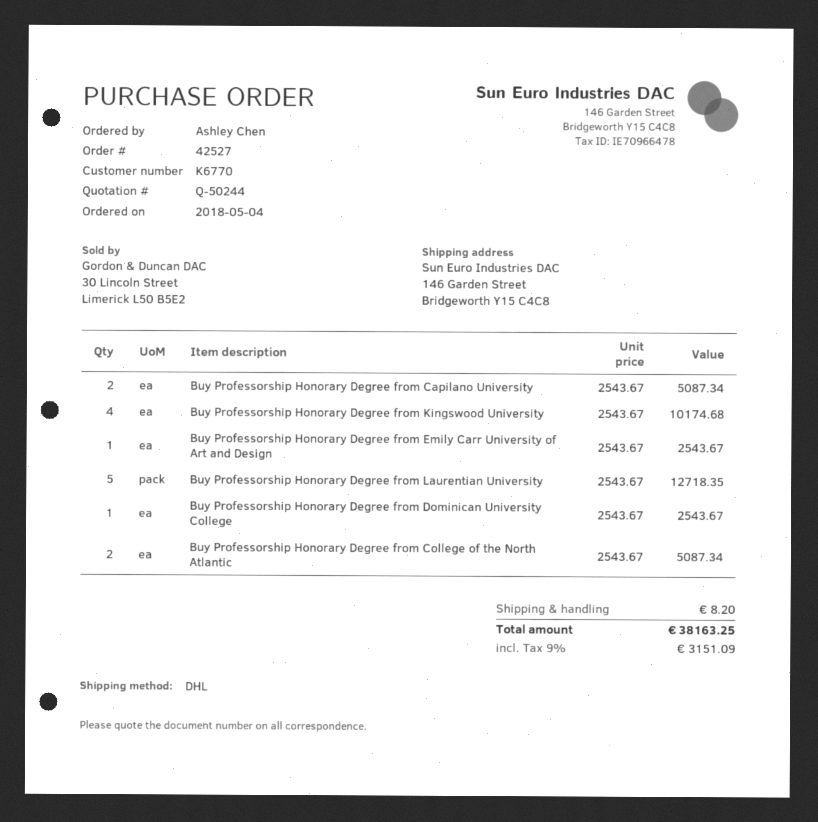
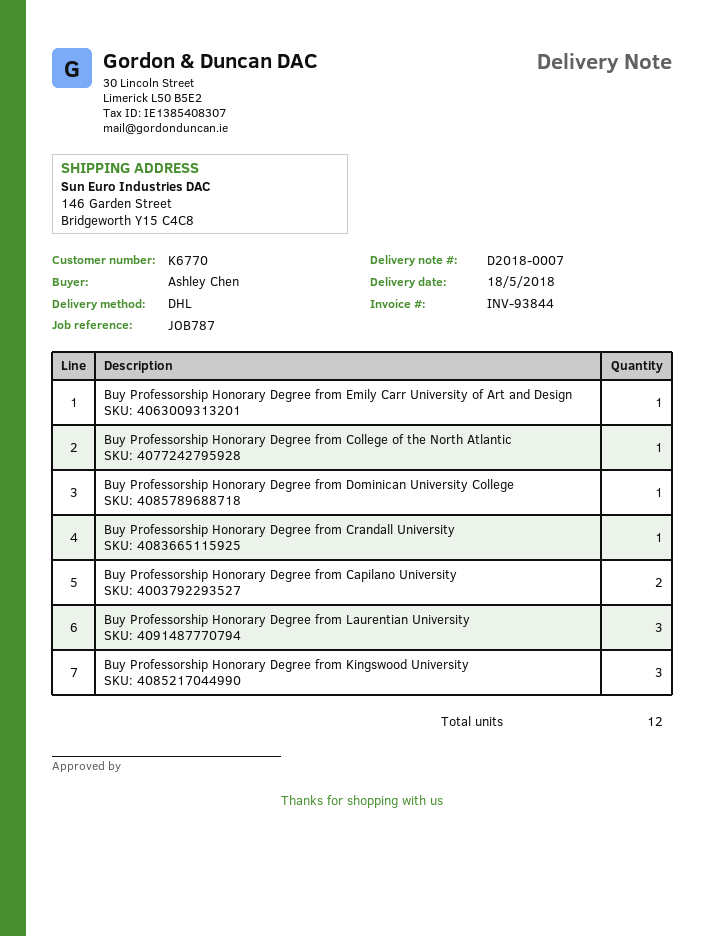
Buy Professorship Honorary Degree from Kingswood University: 4 -> 3
Buy Professorship Honorary Degree from Laurentian University: 5 -> 3
Buy Professorship Honorary Degree from College of the North Atlantic: 2 -> 1
Buy Professorship Honorary Degree from Crandall University: none -> 1

